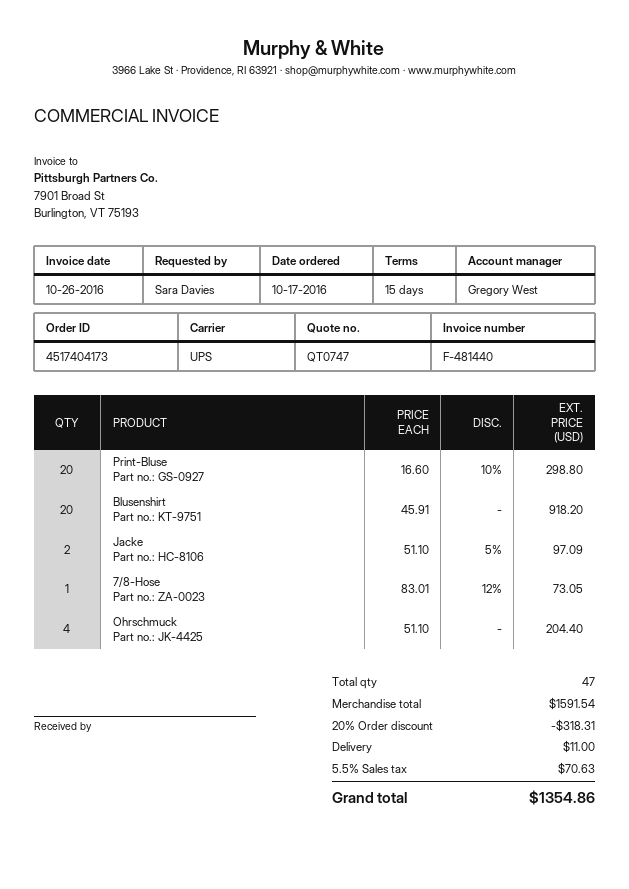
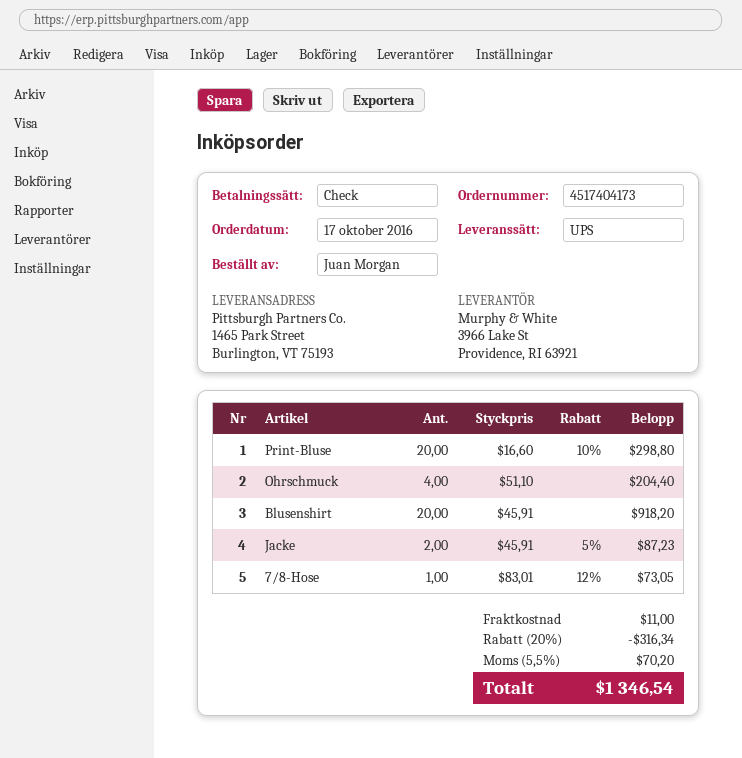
ordered by: Sara Davies -> Juan Morgan
Jacke: 2 x 51.10 - 5% = 97.09 -> 2 x 45.91 - 5% = 87.23
discount: 20% = 318.31 -> 20% = 316.34
tax: 5.5% = 70.63 -> 5.5% = 70.20
total: 1354.86 -> 1346.54

